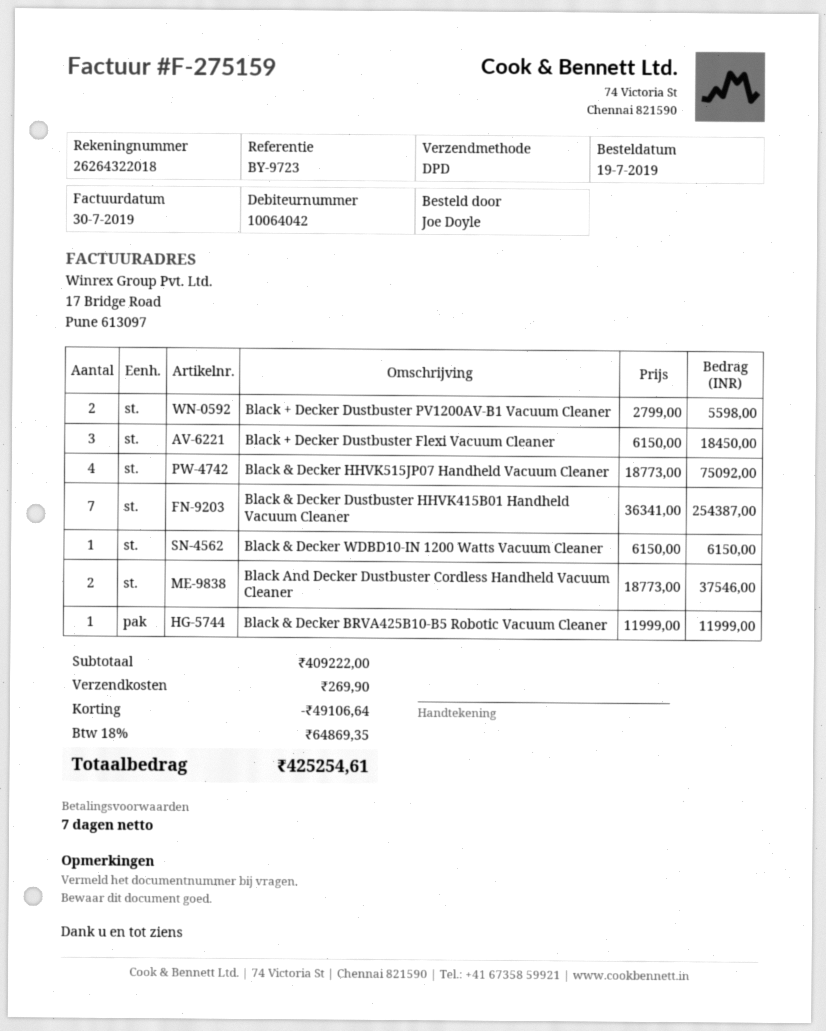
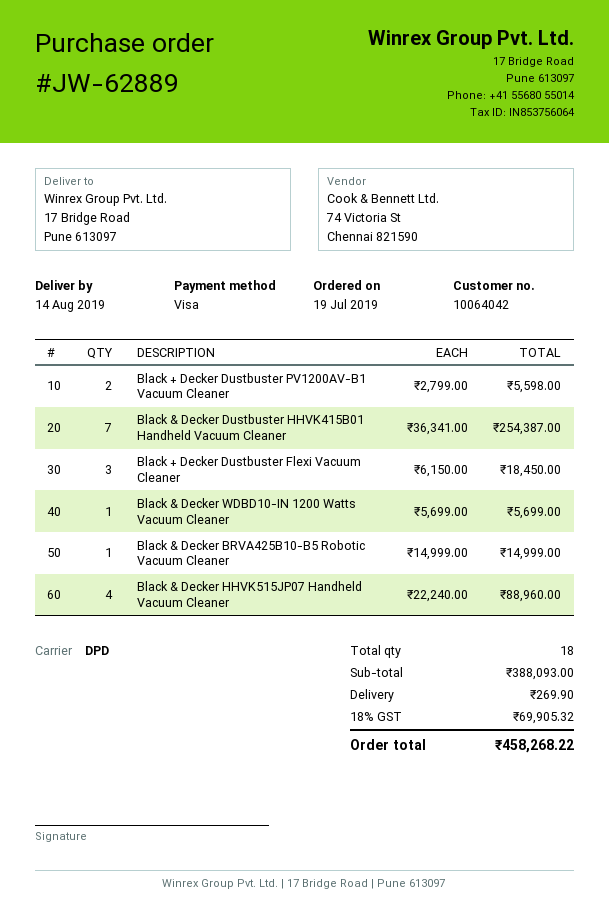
Black & Decker HHVK515JP07 Handheld Vacuum Cleaner: 4 x 18773.00 = 75092.00 -> 4 x 22240.00 = 88960.00
Black & Decker WDBD10-IN 1200 Watts Vacuum Cleaner: 1 x 6150.00 = 6150.00 -> 1 x 5699.00 = 5699.00
Black And Decker Dustbuster Cordless Handheld Vacuum Cleaner: 2 x 18773.00 = 37546.00 -> none
Black & Decker BRVA425B10-B5 Robotic Vacuum Cleaner: 1 x 11999.00 = 11999.00 -> 1 x 14999.00 = 14999.00
subtotal: 409222.00 -> 388093.00
discount: 49106.64 -> none
tax: 18% = 64869.35 -> 18% = 69905.32
total: 425254.61 -> 458268.22

